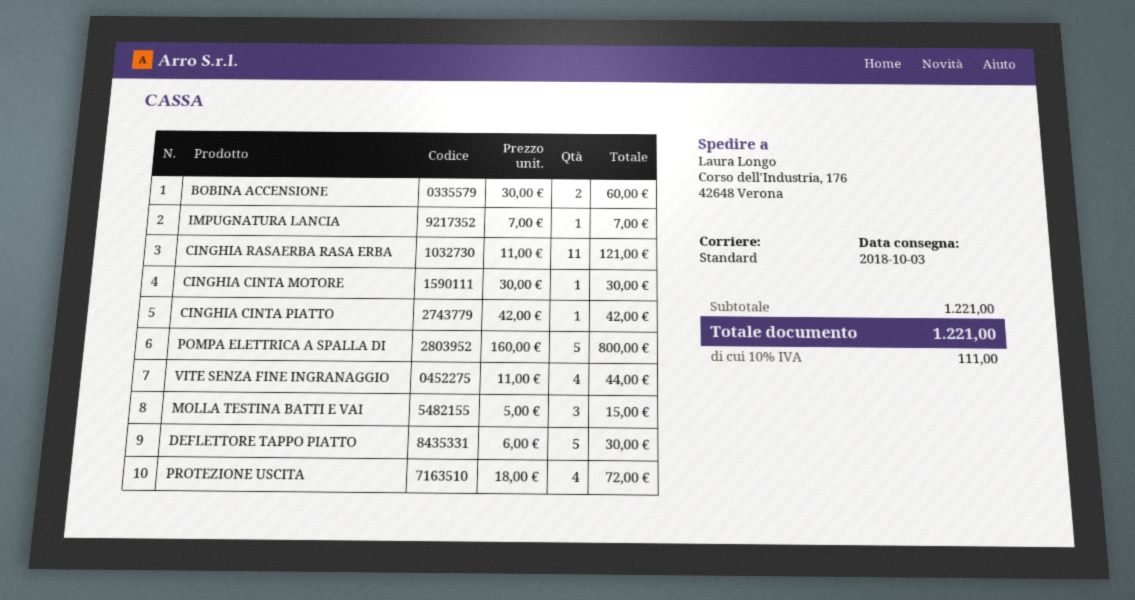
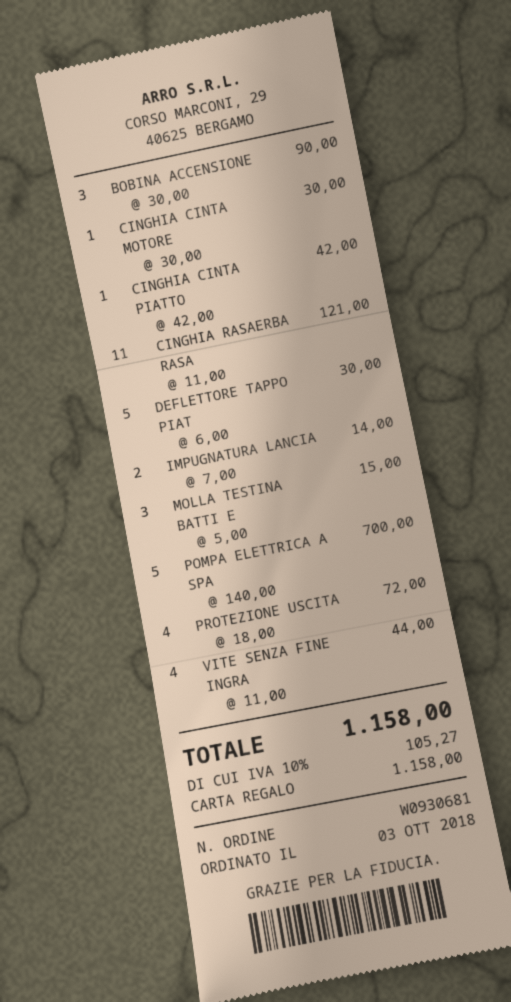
BOBINA ACCENSIONE: 2 x 30.00 = 60.00 -> 3 x 30.00 = 90.00
IMPUGNATURA LANCIA: 1 x 7.00 = 7.00 -> 2 x 7.00 = 14.00
POMPA ELETTRICA A SPALLA DI: 5 x 160.00 = 800.00 -> 5 x 140.00 = 700.00
tax: 10% = 111.00 -> 10% = 105.27
total: 1221.00 -> 1158.00

